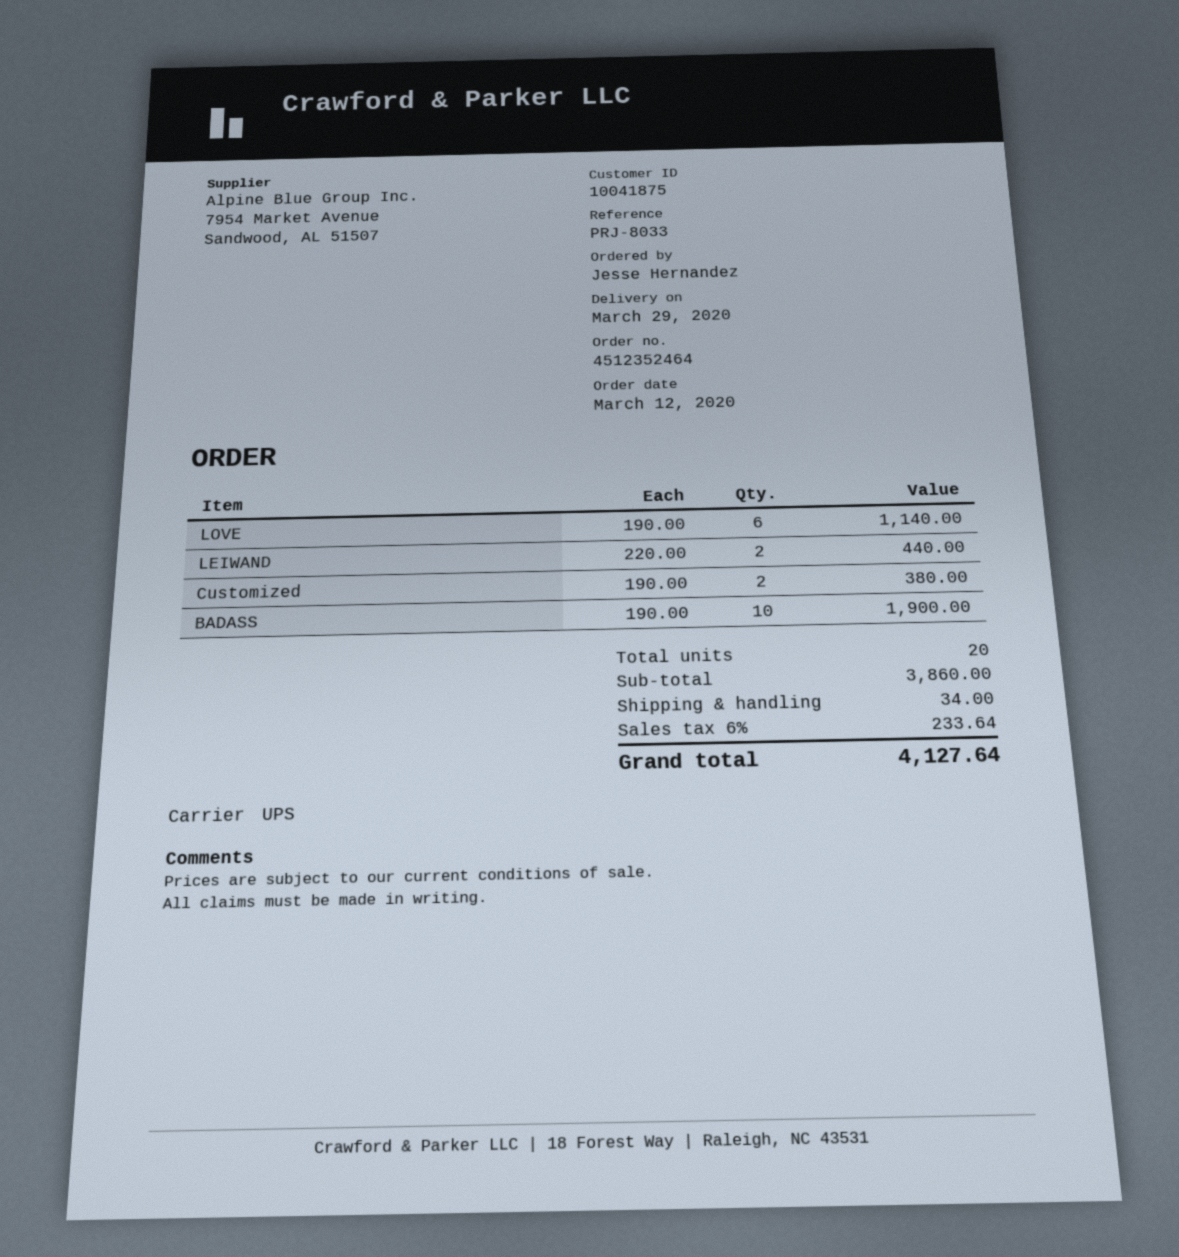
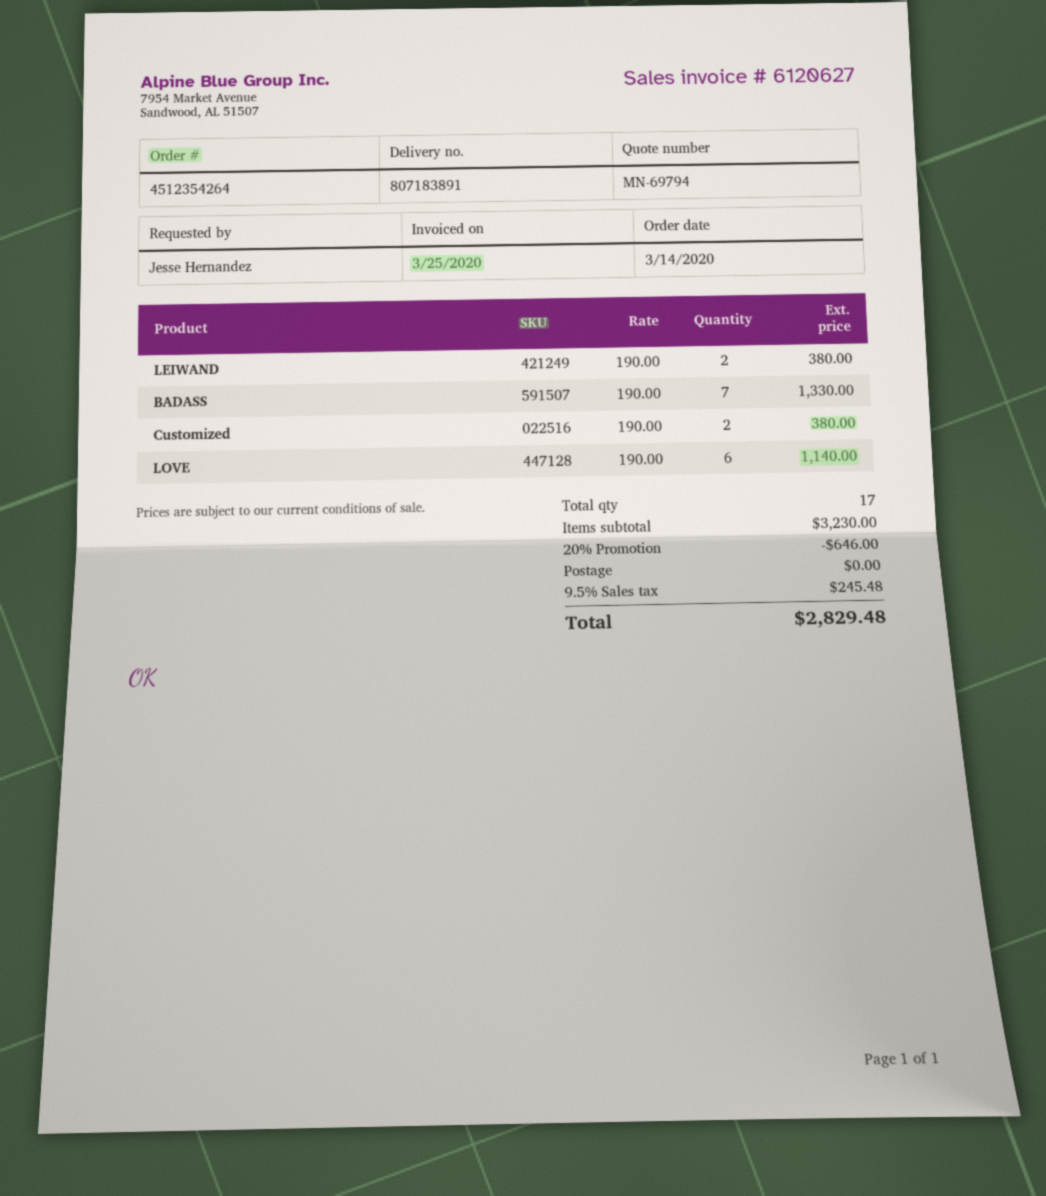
order number: 4512352464 -> 4512354264
order date: 2020-03-12 -> 2020-03-14
LEIWAND: 2 x 220.00 = 440.00 -> 2 x 190.00 = 380.00
BADASS: 10 x 190.00 = 1900.00 -> 7 x 190.00 = 1330.00
total quantity: 20 -> 17
subtotal: 3860.00 -> 3230.00
discount: none -> 20% = 646.00
shipping: 34.00 -> 0.00
tax: 6% = 233.64 -> 9.5% = 245.48
total: 4127.64 -> 2829.48

